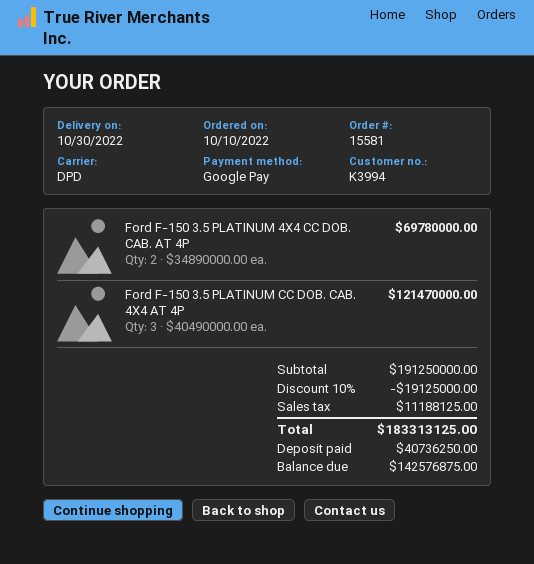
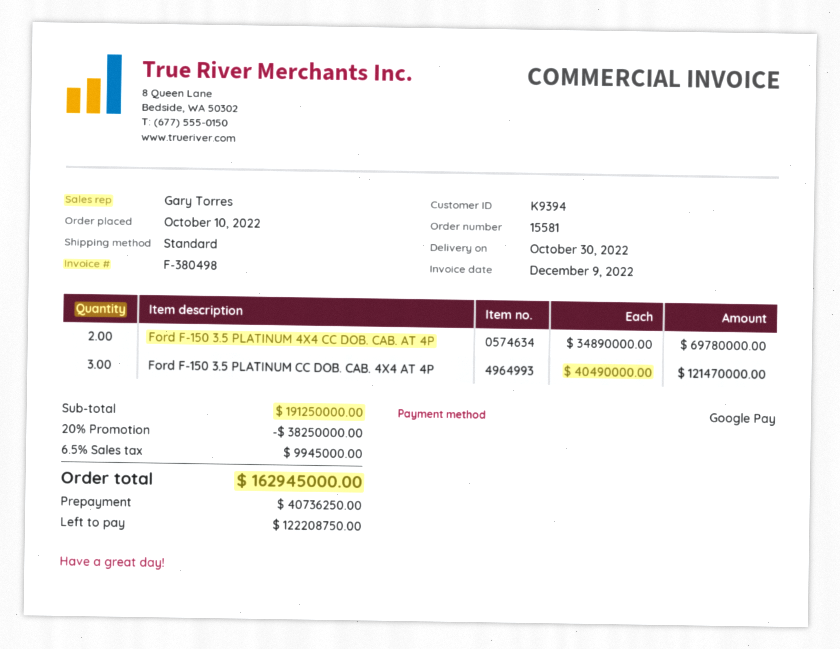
customer number: K3994 -> K9394
shipping method: DPD -> standard
discount: 10% = 19125000.00 -> 20% = 38250000.00
tax: 11188125.00 -> 9945000.00
total: 183313125.00 -> 162945000.00
balance: 142576875.00 -> 122208750.00

